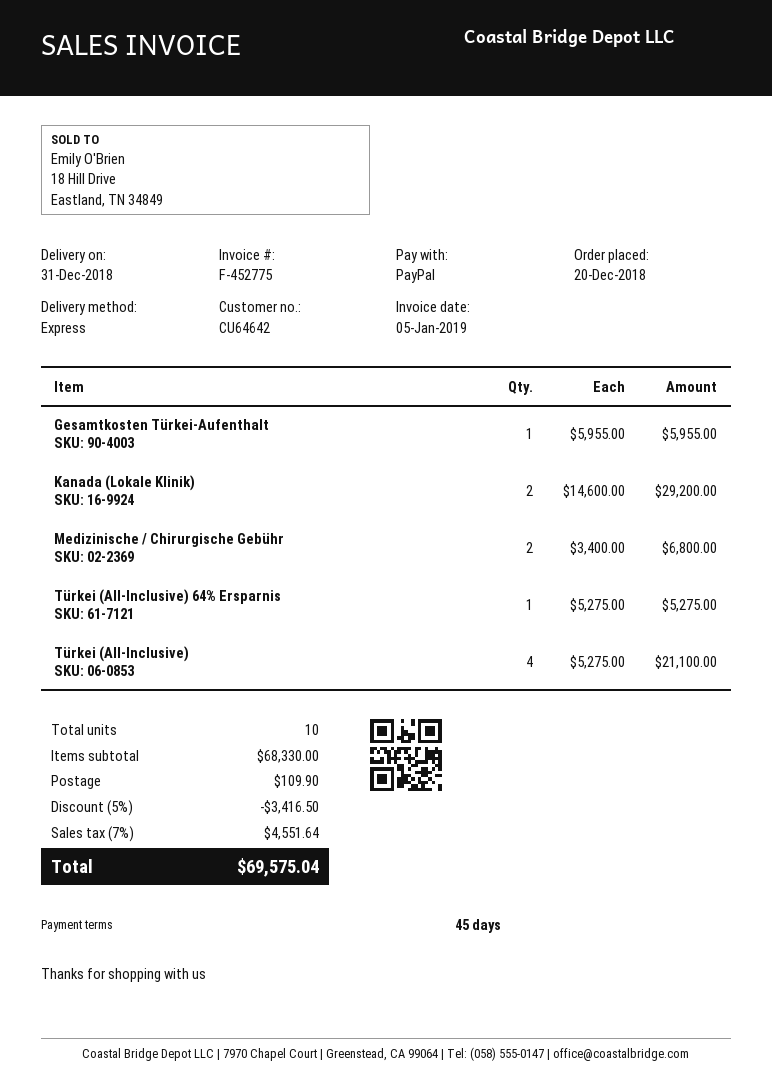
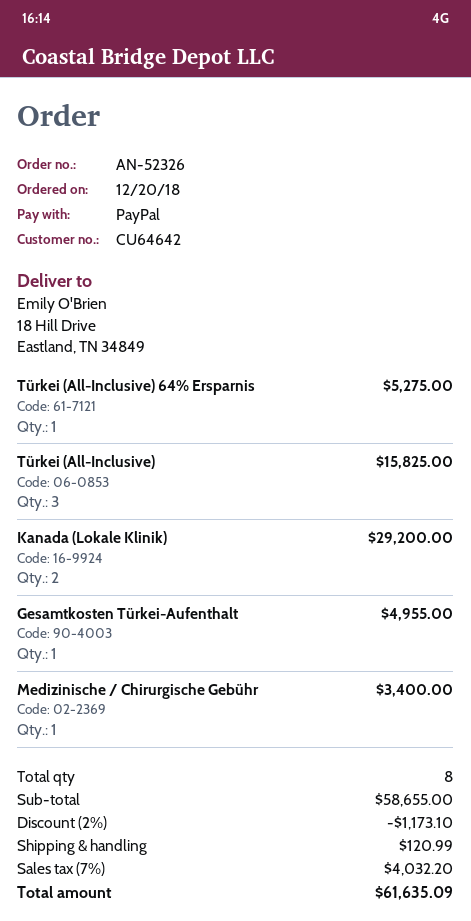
Gesamtkosten Türkei-Aufenthalt: 1 for 5955.00 -> 1 for 4955.00
Medizinische / Chirurgische Gebühr: 2 for 6800.00 -> 1 for 3400.00
Türkei (All-Inclusive): 4 for 21100.00 -> 3 for 15825.00
total quantity: 10 -> 8
subtotal: 68330.00 -> 58655.00
discount: 5% = 3416.50 -> 2% = 1173.10
shipping: 109.90 -> 120.99
tax: 7% = 4551.64 -> 7% = 4032.20
total: 69575.04 -> 61635.09

